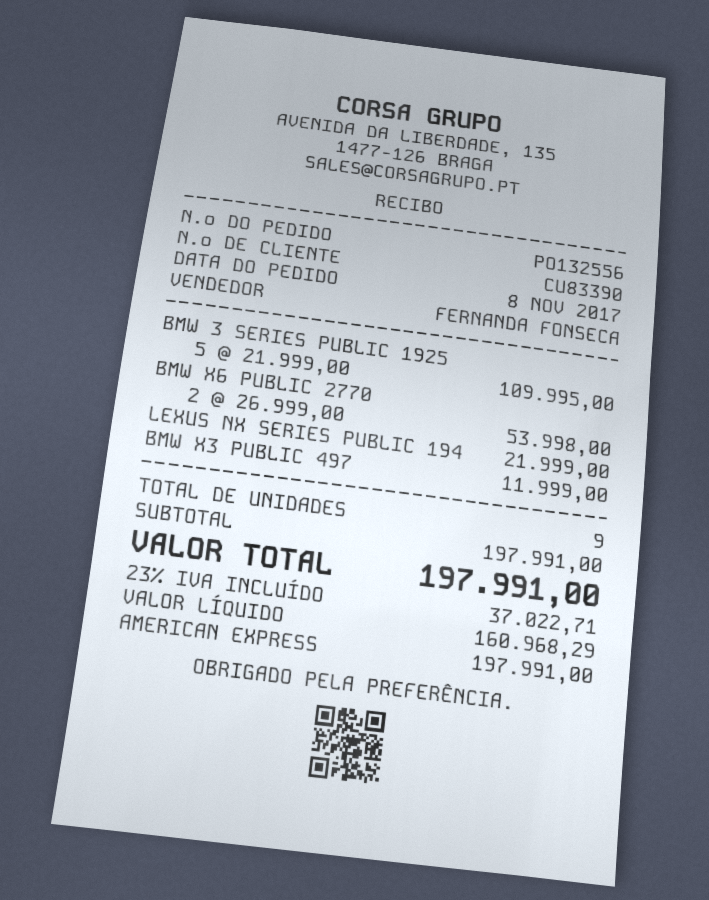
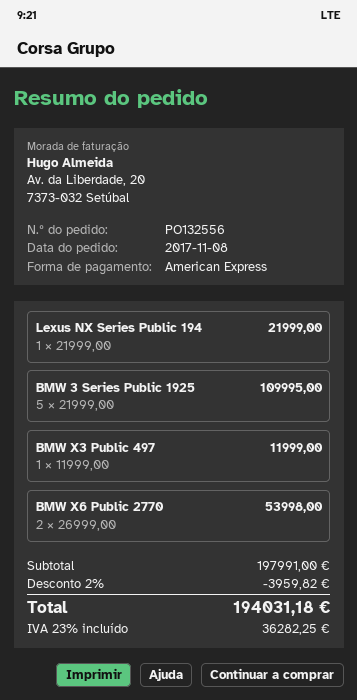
discount: none -> 2% = 3959.82
tax: 23% = 37022.71 -> 23% = 36282.25
total: 197991.00 -> 194031.18

